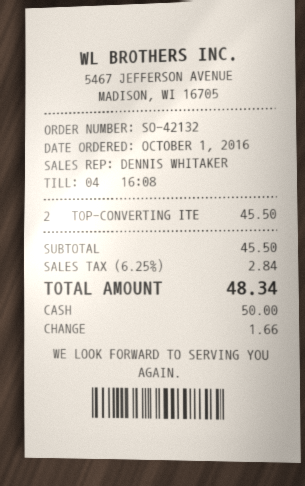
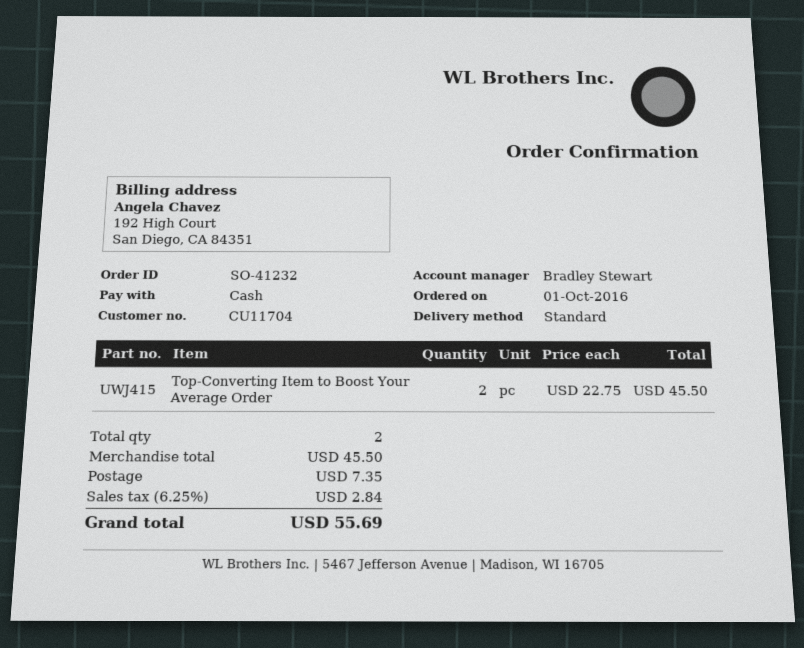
order number: SO-42132 -> SO-41232
sales rep: DENNIS WHITAKER -> Bradley Stewart
shipping: none -> 7.35
total: 48.34 -> 55.69

